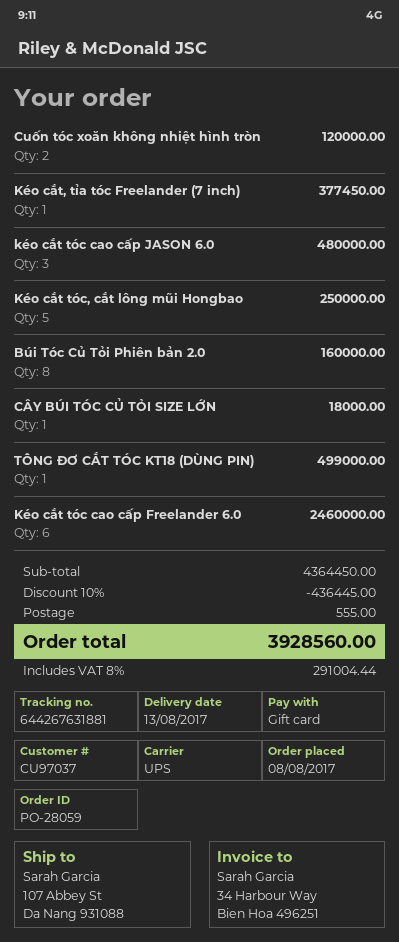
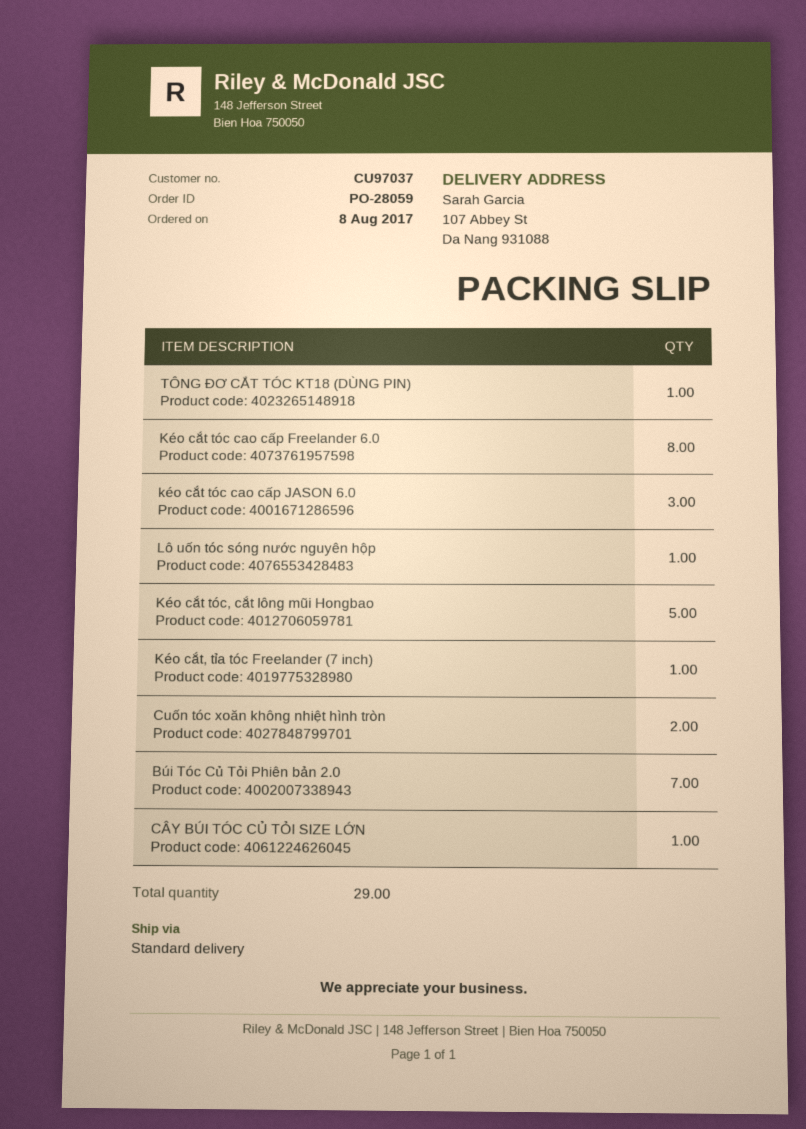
shipping method: UPS -> standard
Búi Tóc Củ Tỏi Phiên bản 2.0: 8 -> 7
Kéo cắt tóc cao cấp Freelander 6.0: 6 -> 8
Lô uốn tóc sóng nước nguyên hộp: none -> 1

